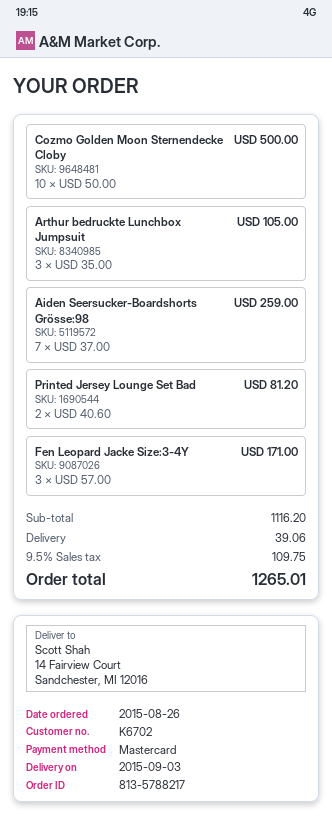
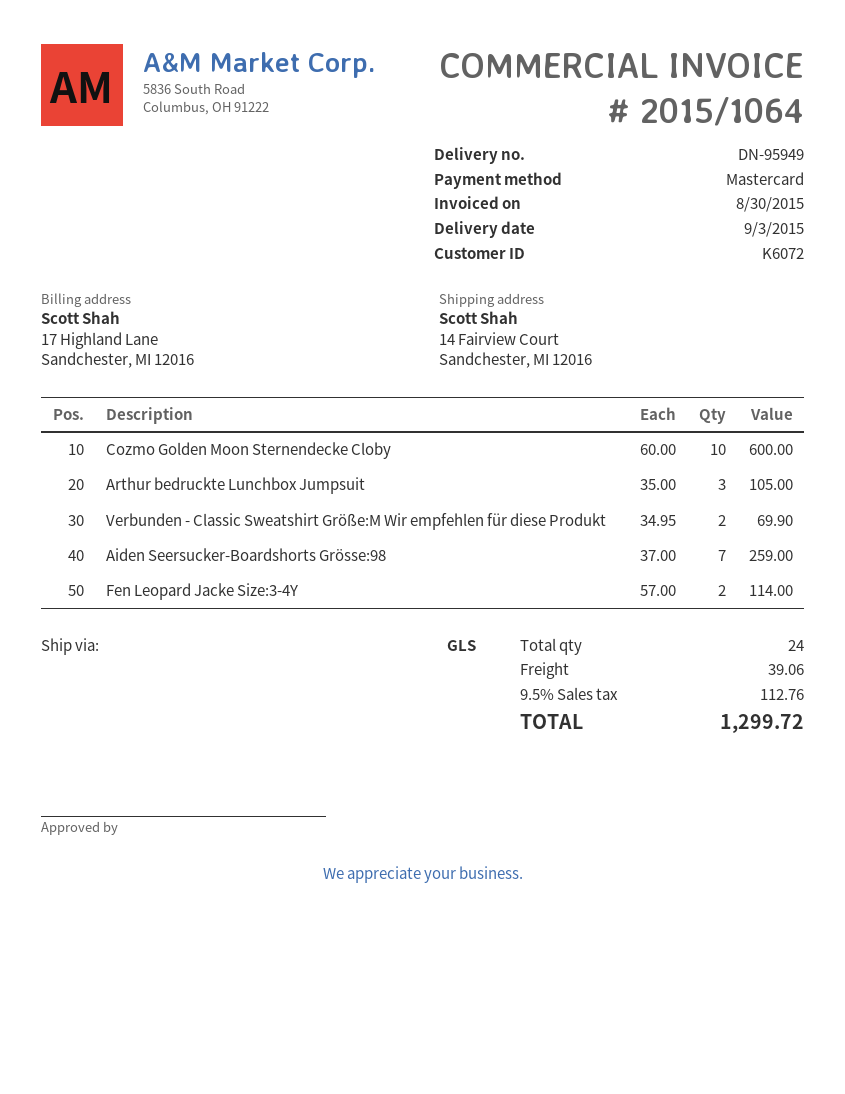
customer number: K6702 -> K6072
Cozmo Golden Moon Sternendecke Cloby: 10 x 50.00 = 500.00 -> 10 x 60.00 = 600.00
Printed Jersey Lounge Set Bad: 2 x 40.60 = 81.20 -> none
Fen Leopard Jacke Size:3-4Y: 3 x 57.00 = 171.00 -> 2 x 57.00 = 114.00
Verbunden - Classic Sweatshirt Größe:M Wir empfehlen für diese Produkt: none -> 2 x 34.95 = 69.90
tax: 9.5% = 109.75 -> 9.5% = 112.76
total: 1265.01 -> 1299.72

